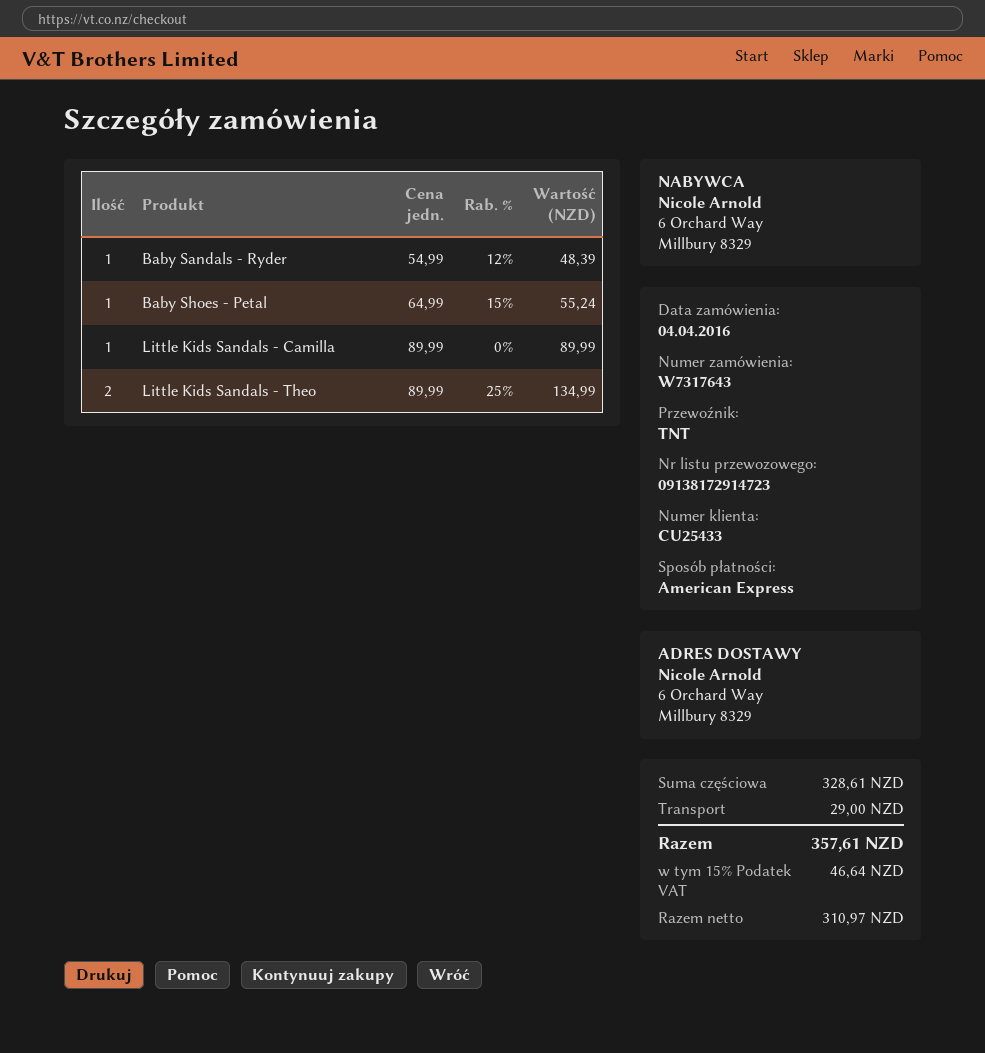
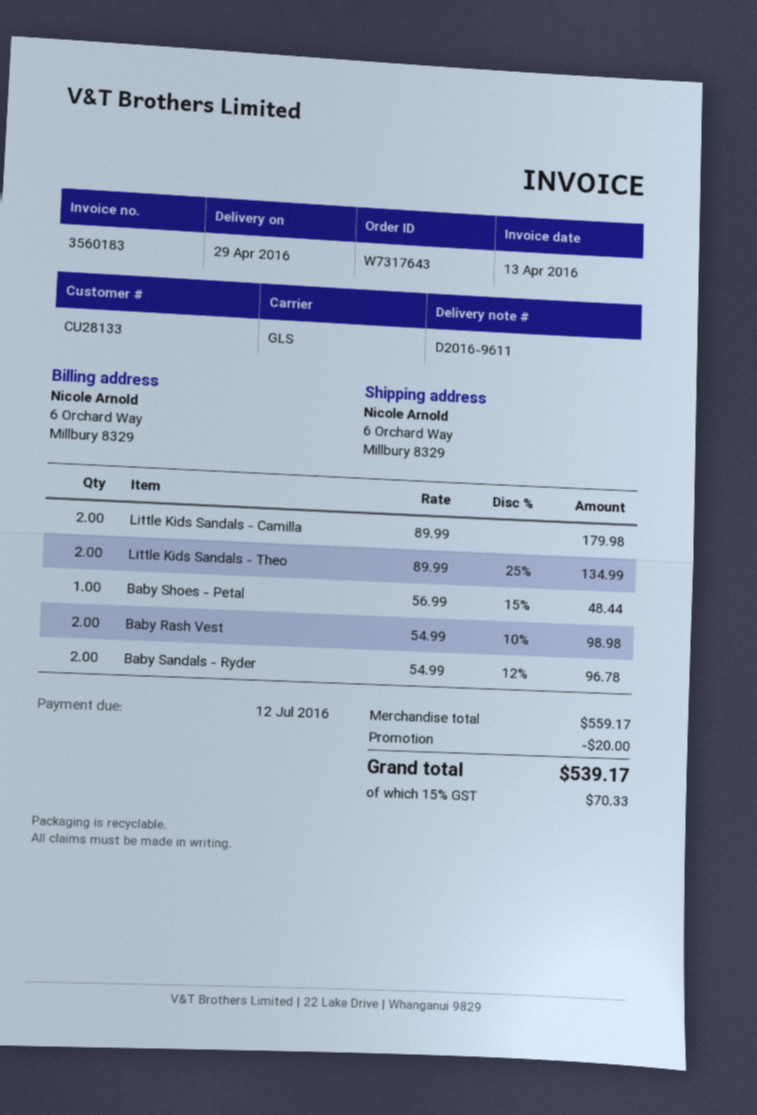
customer number: CU25433 -> CU28133
shipping method: TNT -> GLS
Baby Sandals - Ryder: 1 x 54.99 - 12% = 48.39 -> 2 x 54.99 - 12% = 96.78
Baby Shoes - Petal: 1 x 64.99 - 15% = 55.24 -> 1 x 56.99 - 15% = 48.44
Little Kids Sandals - Camilla: 1 x 89.99 = 89.99 -> 2 x 89.99 = 179.98
Baby Rash Vest: none -> 2 x 54.99 - 10% = 98.98
subtotal: 328.61 -> 559.17
discount: none -> 20.00
shipping: 29.00 -> none
tax: 15% = 46.64 -> 15% = 70.33
total: 357.61 -> 539.17

